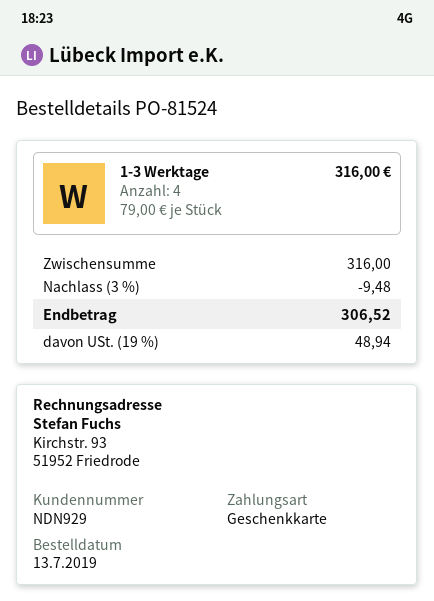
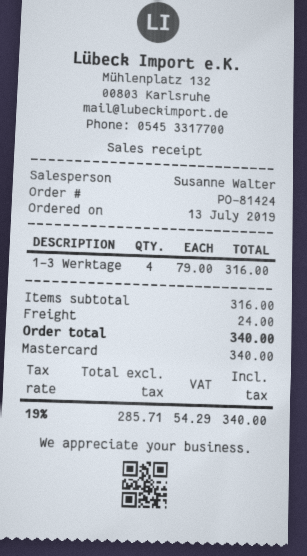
order number: PO-81524 -> PO-81424
payment method: gift card -> Mastercard
discount: 3% = 9.48 -> none
shipping: none -> 24.00
tax: 19% = 48.94 -> 19% = 54.29
total: 306.52 -> 340.00

